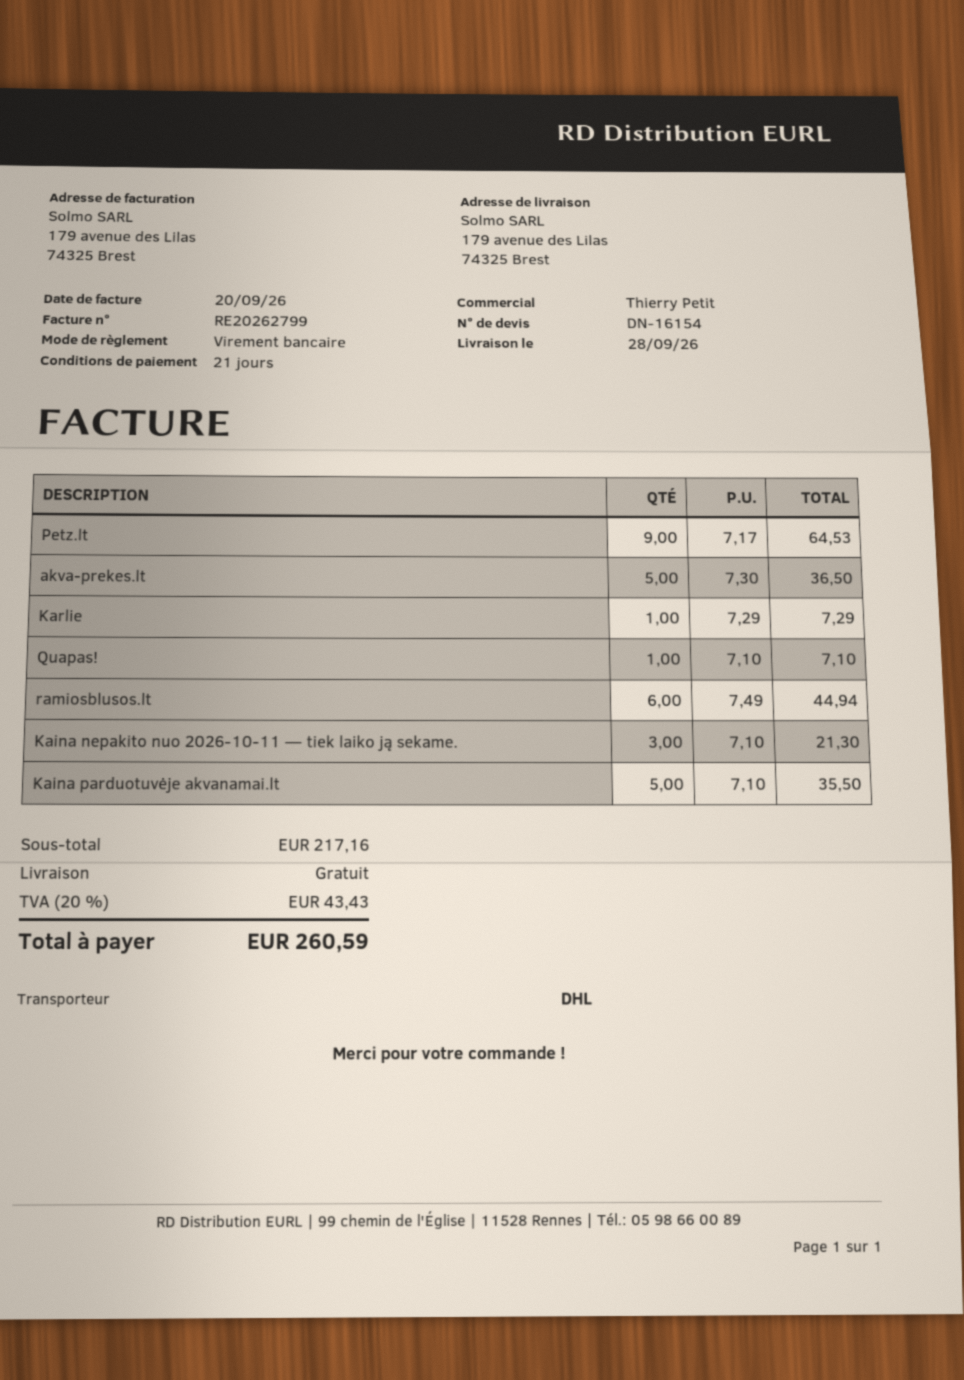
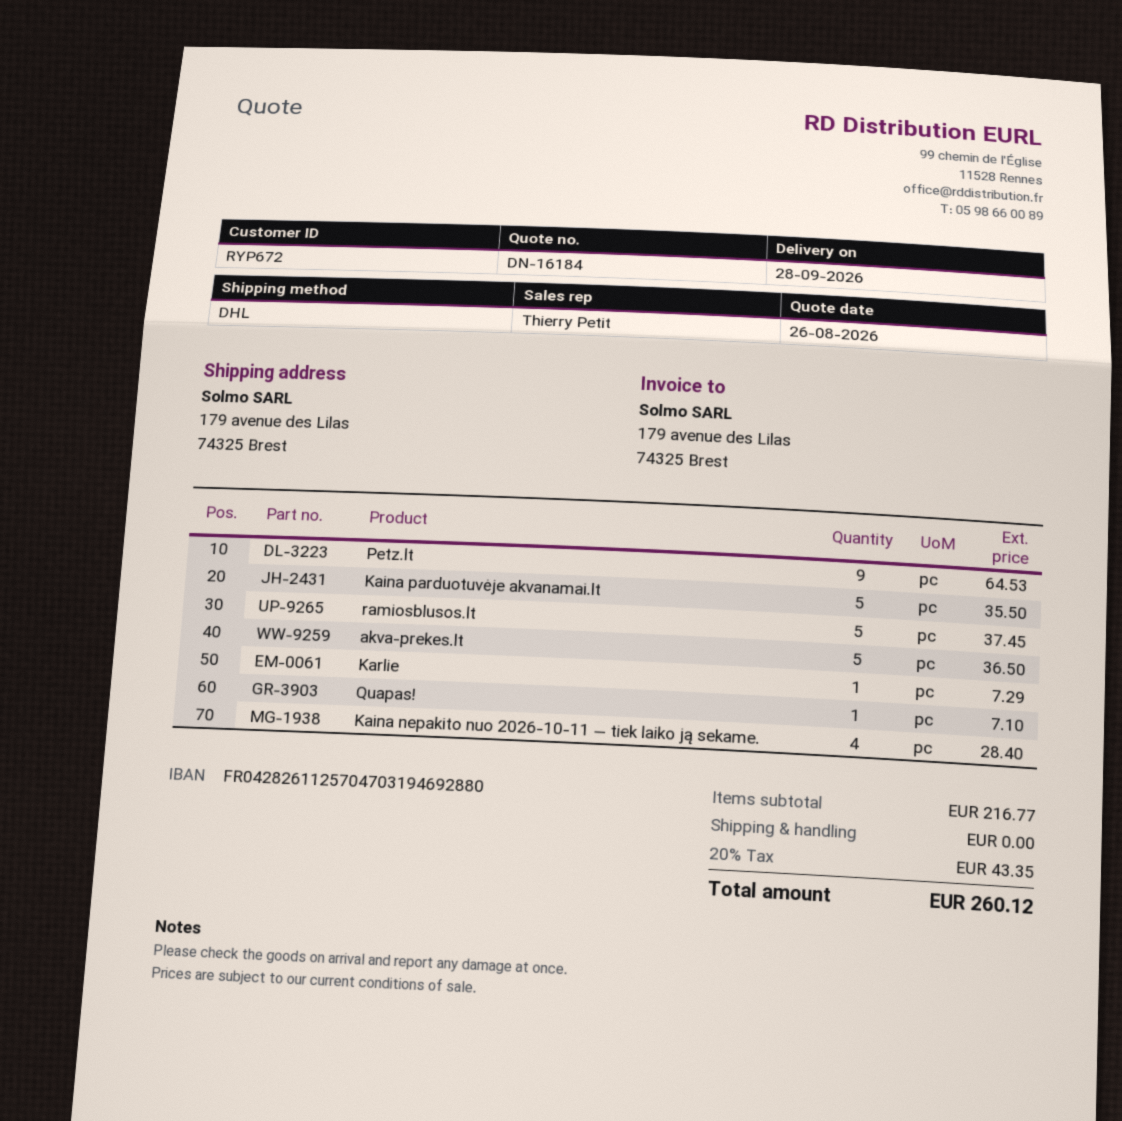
quote number: DN-16154 -> DN-16184
ramiosblusos.lt: 6 for 44.94 -> 5 for 37.45
Kaina nepakito nuo 2026-10-11 — tiek laiko ją sekame.: 3 for 21.30 -> 4 for 28.40
subtotal: 217.16 -> 216.77
tax: 20% = 43.43 -> 20% = 43.35
total: 260.59 -> 260.12

